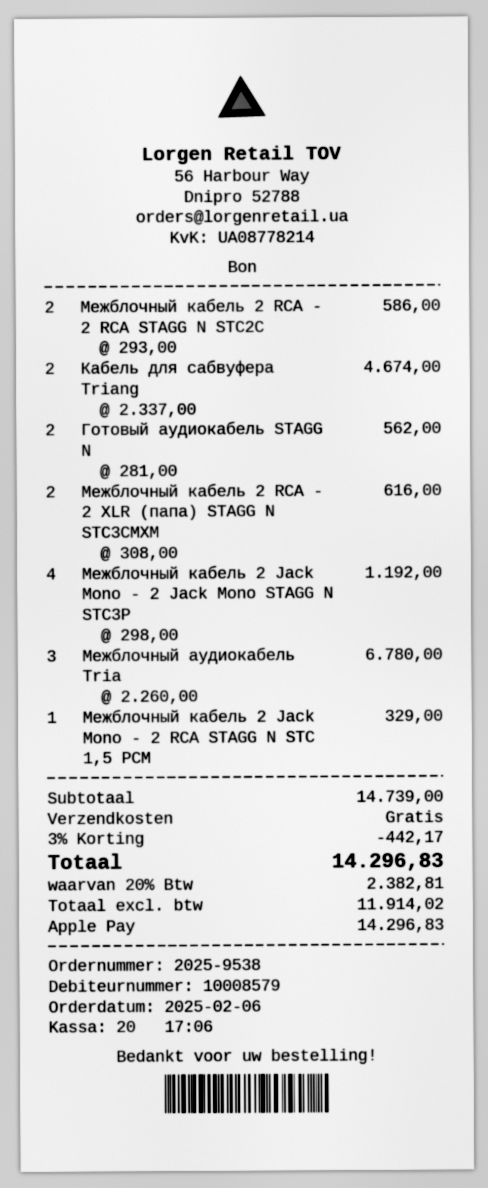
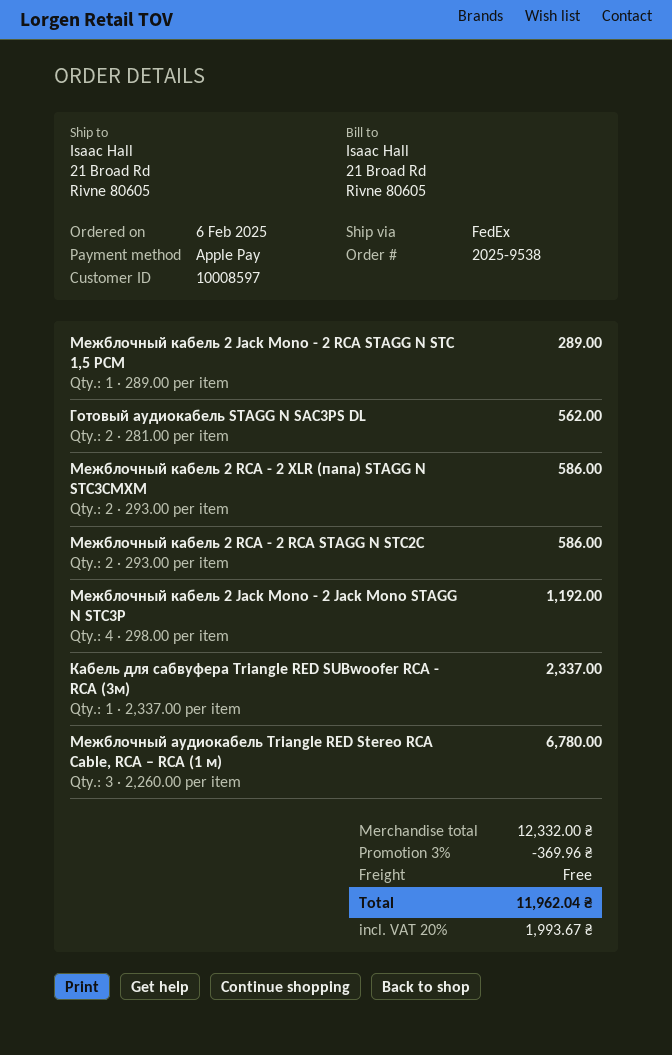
customer number: 10008579 -> 10008597
Кабель для сабвуфера Triang: 2 x 2337.00 = 4674.00 -> 1 x 2337.00 = 2337.00
Межблочный кабель 2 RCA - 2 XLR (папа) STAGG N STC3CMXM: 2 x 308.00 = 616.00 -> 2 x 293.00 = 586.00
Межблочный кабель 2 Jack Mono - 2 RCA STAGG N STC 1,5 PCM: 1 x 329.00 = 329.00 -> 1 x 289.00 = 289.00
subtotal: 14739.00 -> 12332.00
discount: 3% = 442.17 -> 3% = 369.96
tax: 20% = 2382.81 -> 20% = 1993.67
total: 14296.83 -> 11962.04

